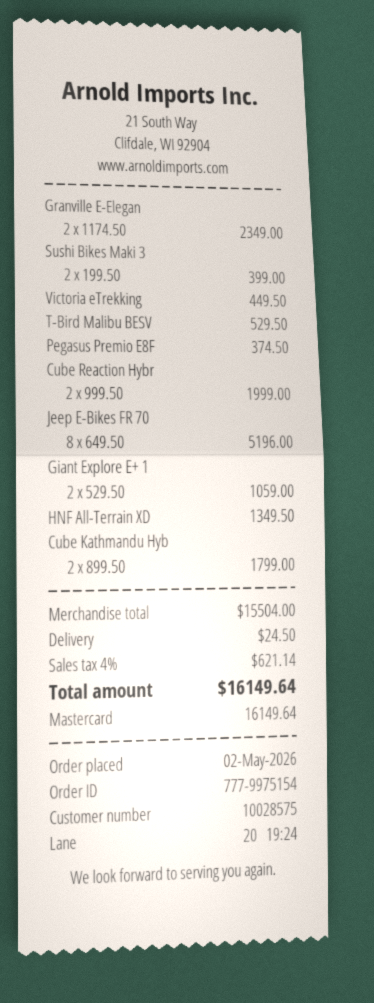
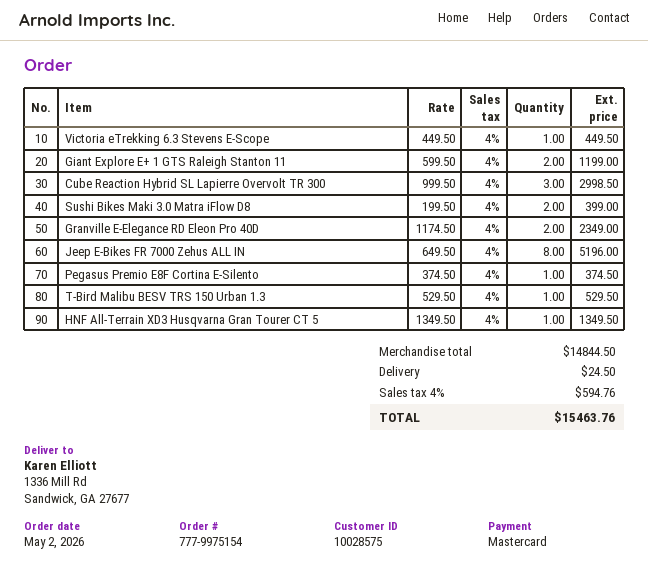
Cube Reaction Hybr: 2 x 999.50 = 1999.00 -> 3 x 999.50 = 2998.50
Giant Explore E+ 1: 2 x 529.50 = 1059.00 -> 2 x 599.50 = 1199.00
Cube Kathmandu Hyb: 2 x 899.50 = 1799.00 -> none
subtotal: 15504.00 -> 14844.50
tax: 4% = 621.14 -> 4% = 594.76
total: 16149.64 -> 15463.76

